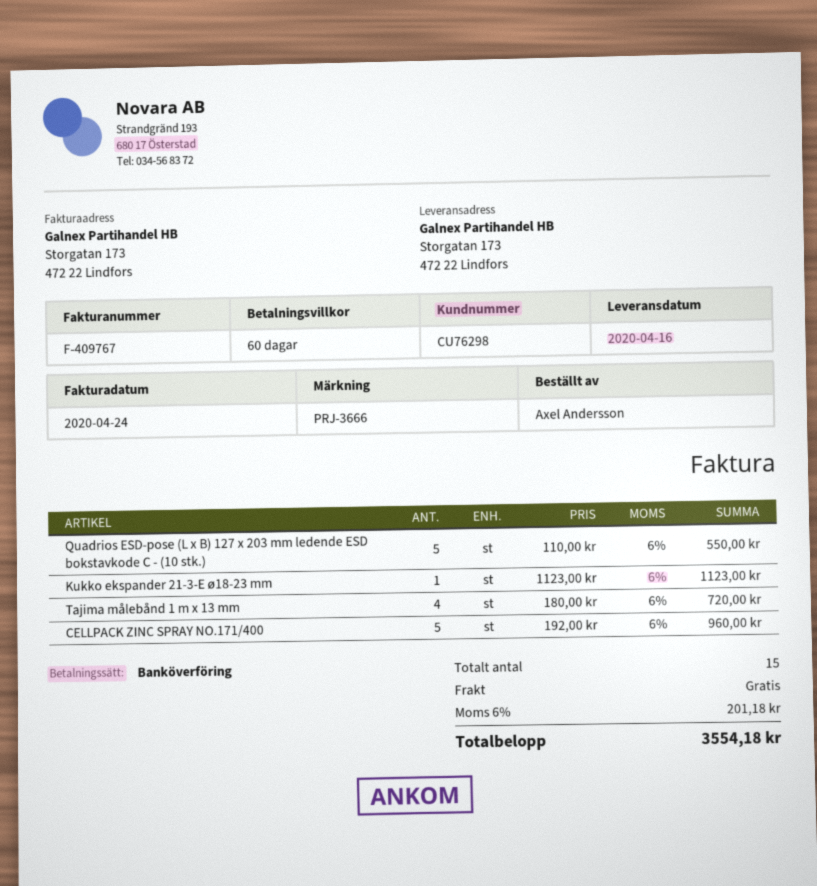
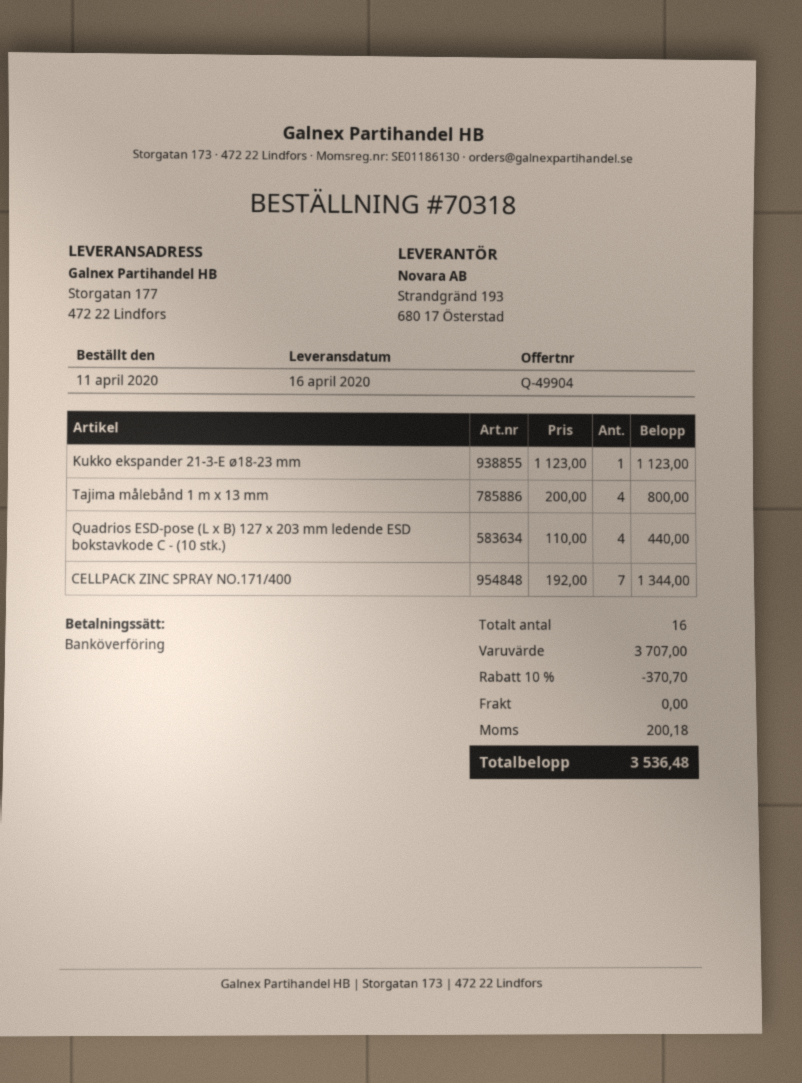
ship to: Storgatan 173, 472 22 Lindfors -> Storgatan 177, 472 22 Lindfors
Quadrios ESD-pose (L x B) 127 x 203 mm ledende ESD bokstavkode C - (10 stk.): 5 x 110.00 = 550.00 -> 4 x 110.00 = 440.00
Tajima målebånd 1 m x 13 mm: 4 x 180.00 = 720.00 -> 4 x 200.00 = 800.00
CELLPACK ZINC SPRAY NO.171/400: 5 x 192.00 = 960.00 -> 7 x 192.00 = 1344.00
total quantity: 15 -> 16
discount: none -> 10% = 370.70
tax: 201.18 -> 200.18
total: 3554.18 -> 3536.48

